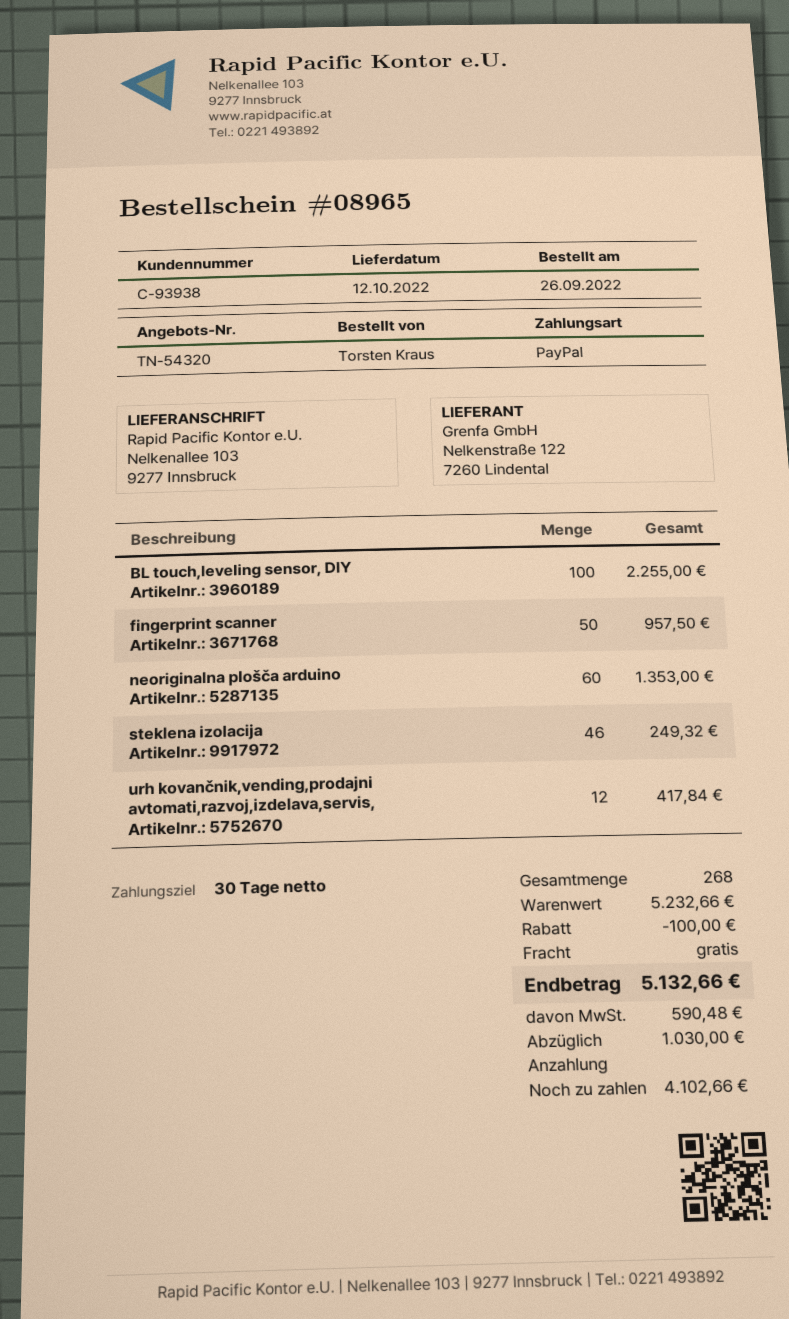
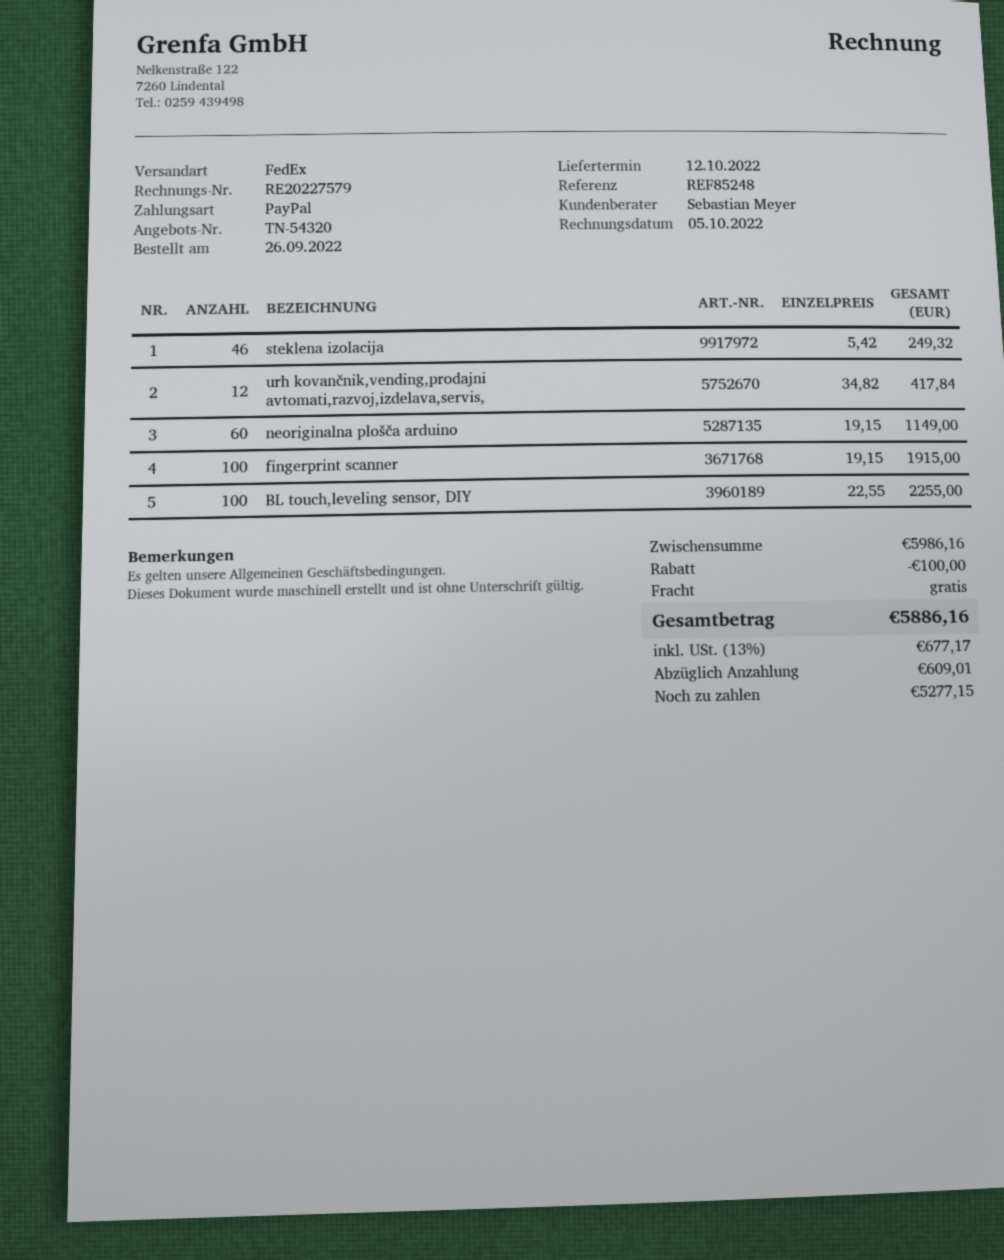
fingerprint scanner: 50 for 957.50 -> 100 for 1915.00
neoriginalna plošča arduino: 60 for 1353.00 -> 60 for 1149.00
subtotal: 5232.66 -> 5986.16
tax: 590.48 -> 677.17
total: 5132.66 -> 5886.16
deposit: 1030.00 -> 609.01
balance: 4102.66 -> 5277.15

